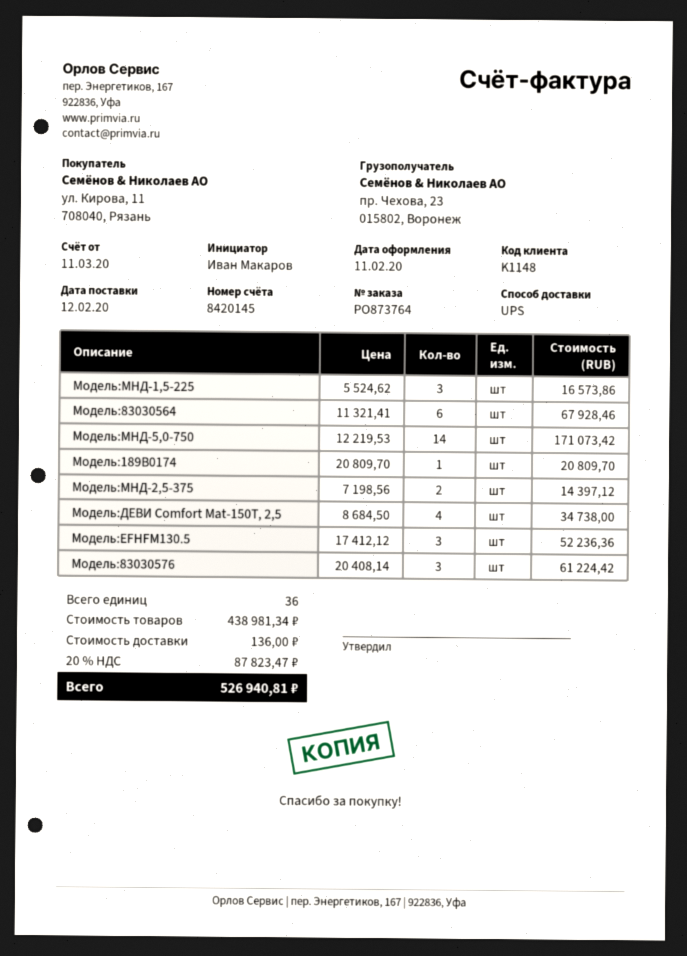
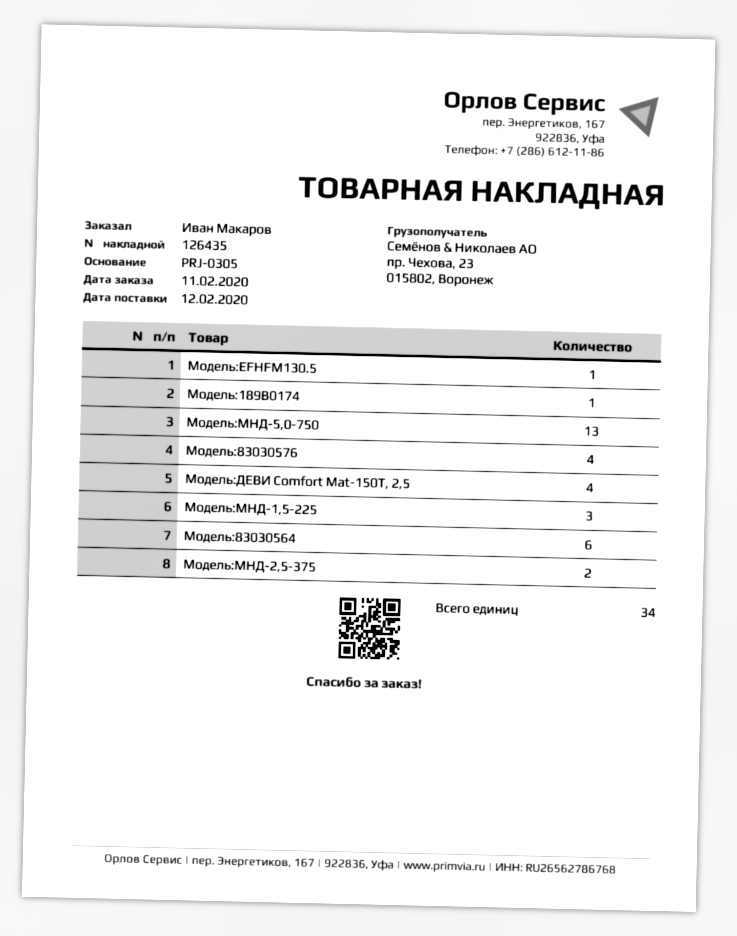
Модель:МНД-5,0-750: 14 -> 13
Модель:EFHFM130.5: 3 -> 1
Модель:83030576: 3 -> 4
total quantity: 36 -> 34

